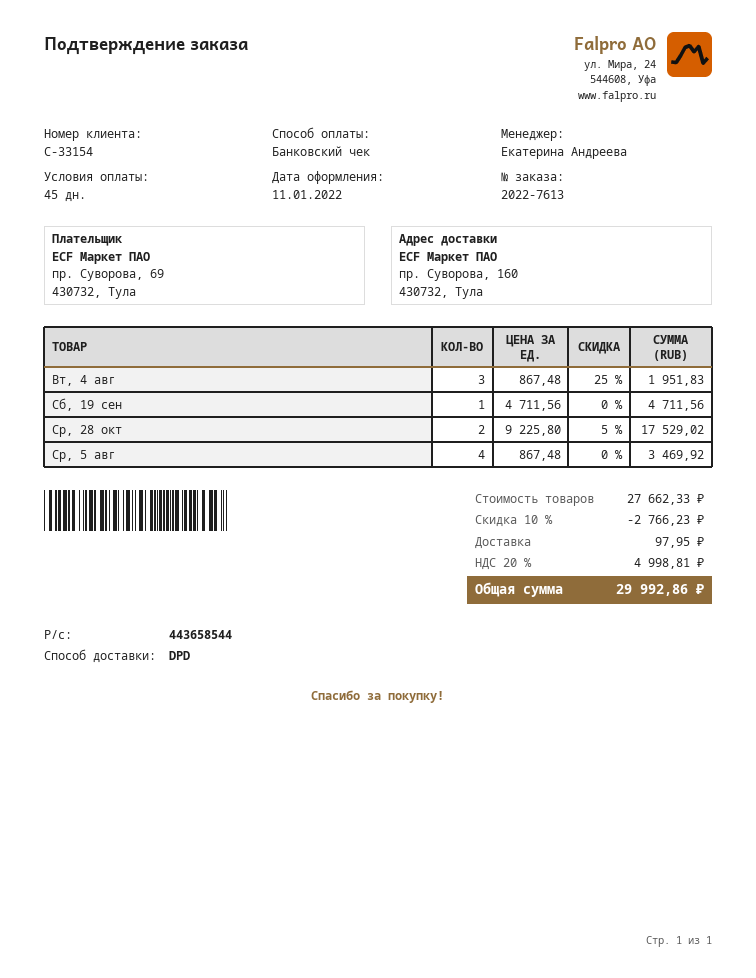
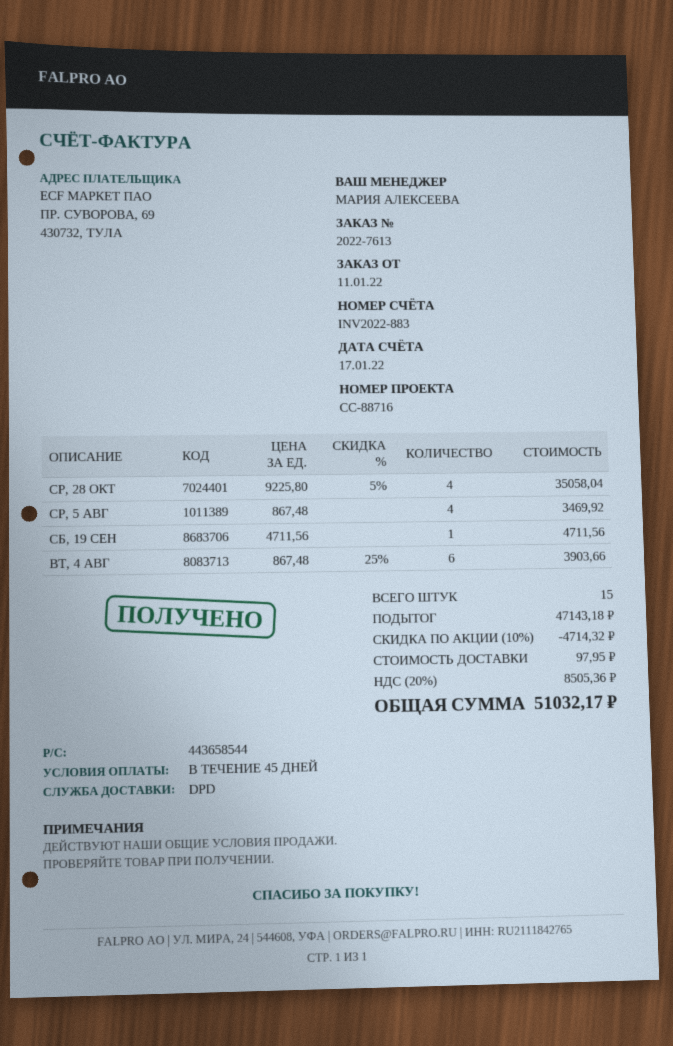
sales rep: Екатерина Андреева -> МАРИЯ АЛЕКСЕЕВА
Вт, 4 авг: 3 x 867.48 - 25% = 1951.83 -> 6 x 867.48 - 25% = 3903.66
Ср, 28 окт: 2 x 9225.80 - 5% = 17529.02 -> 4 x 9225.80 - 5% = 35058.04
subtotal: 27662.33 -> 47143.18
discount: 10% = 2766.23 -> 10% = 4714.32
tax: 20% = 4998.81 -> 20% = 8505.36
total: 29992.86 -> 51032.17

